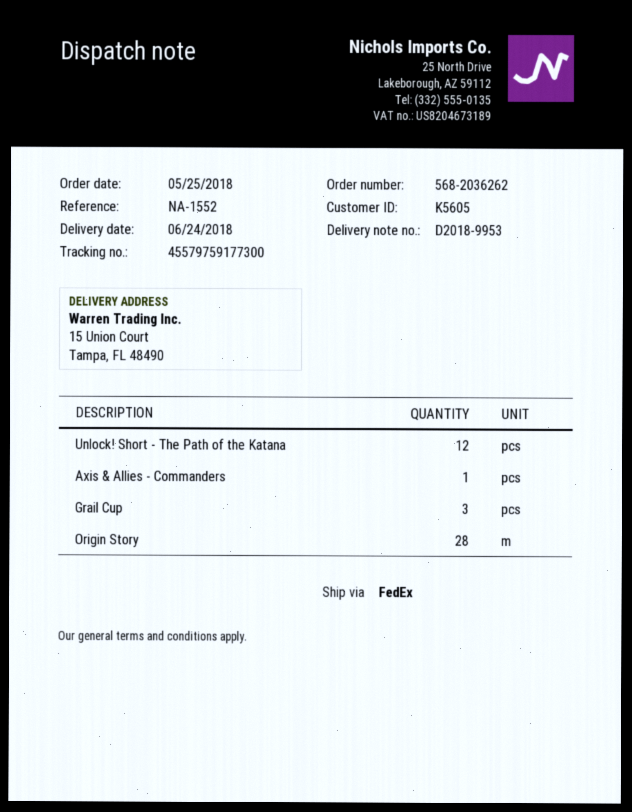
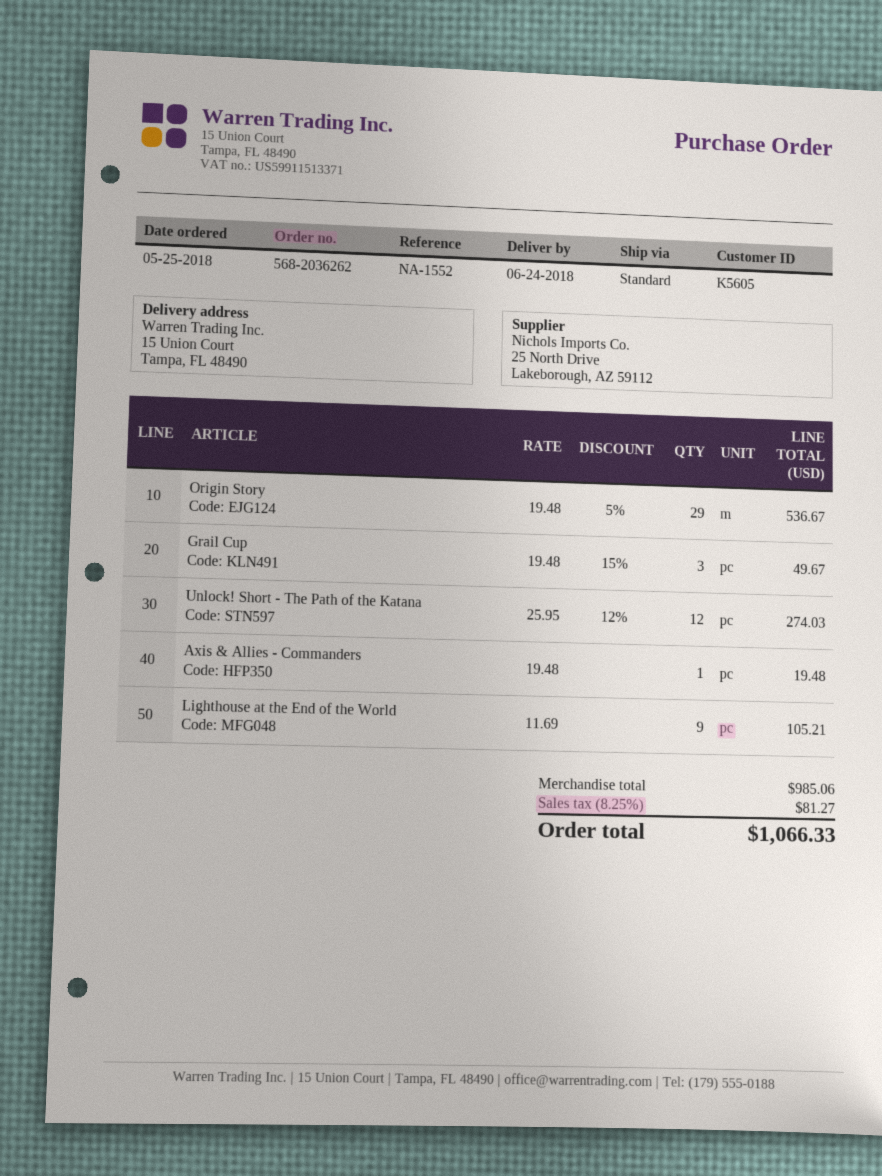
shipping method: FedEx -> standard
Origin Story: 28 -> 29
Lighthouse at the End of the World: none -> 9

